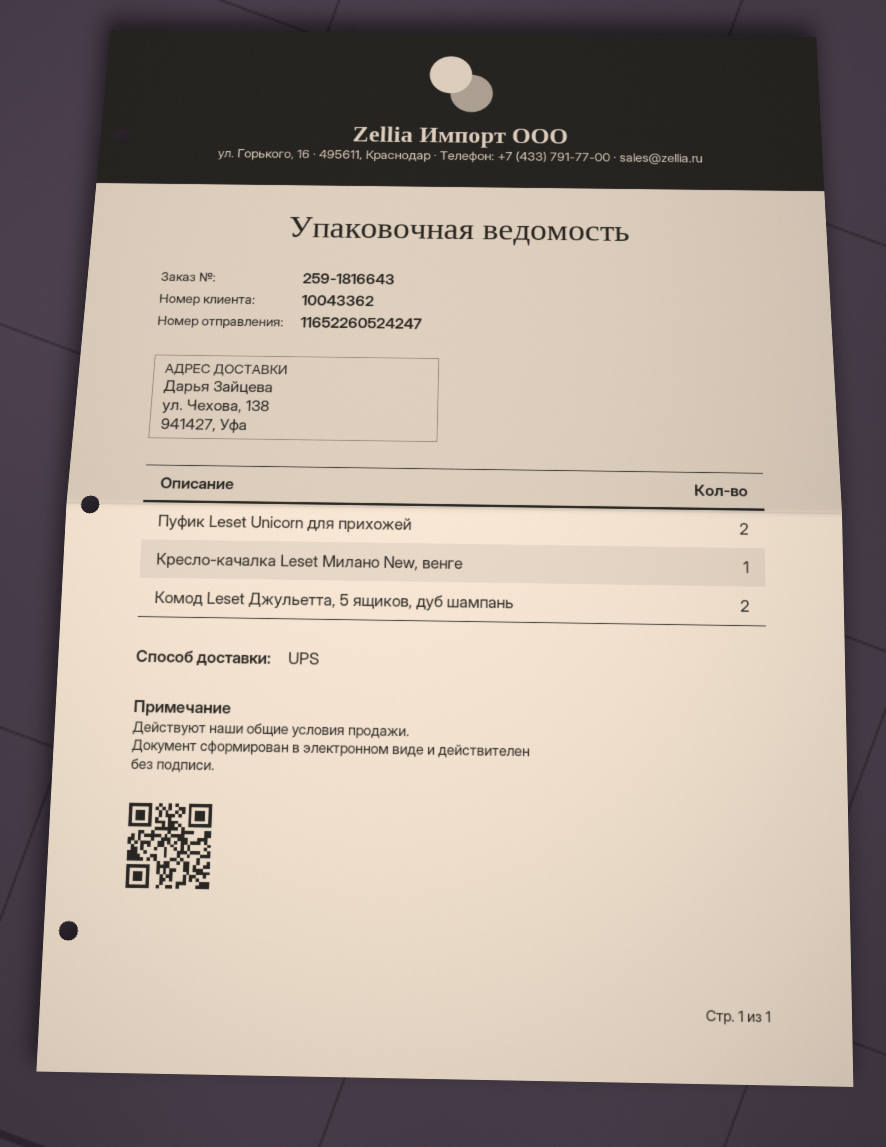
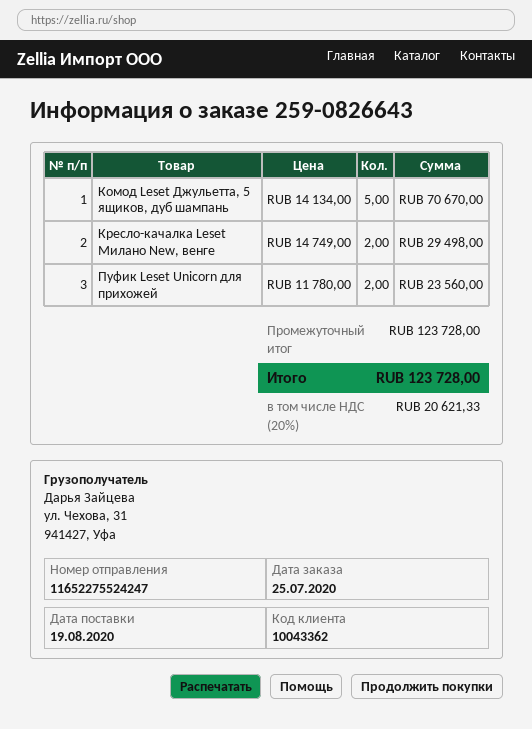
order number: 259-1816643 -> 259-0826643
tracking number: 11652260524247 -> 11652275524247
ship to: ул. Чехова, 138, 941427, Уфа -> ул. Чехова, 31, 941427, Уфа
Кресло-качалка Leset Милано New, венге: 1 -> 2
Комод Leset Джульетта, 5 ящиков, дуб шампань: 2 -> 5

